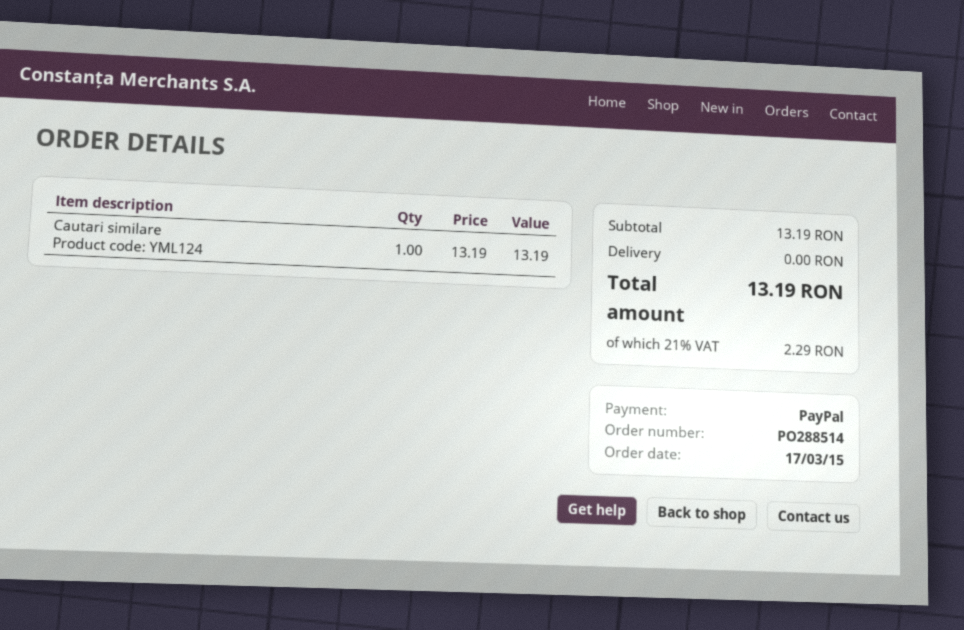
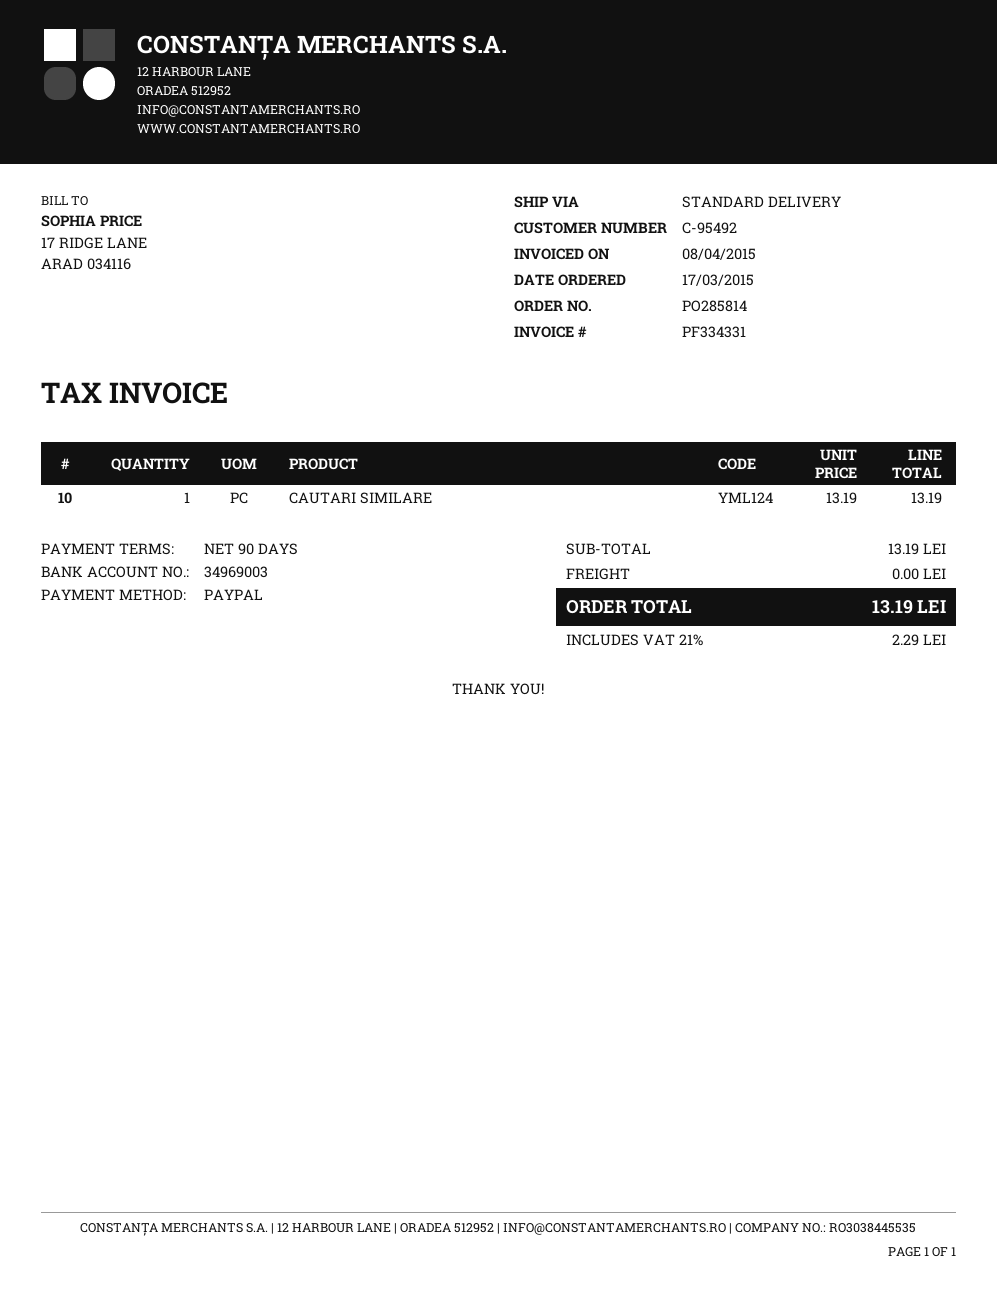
order number: PO288514 -> PO285814

